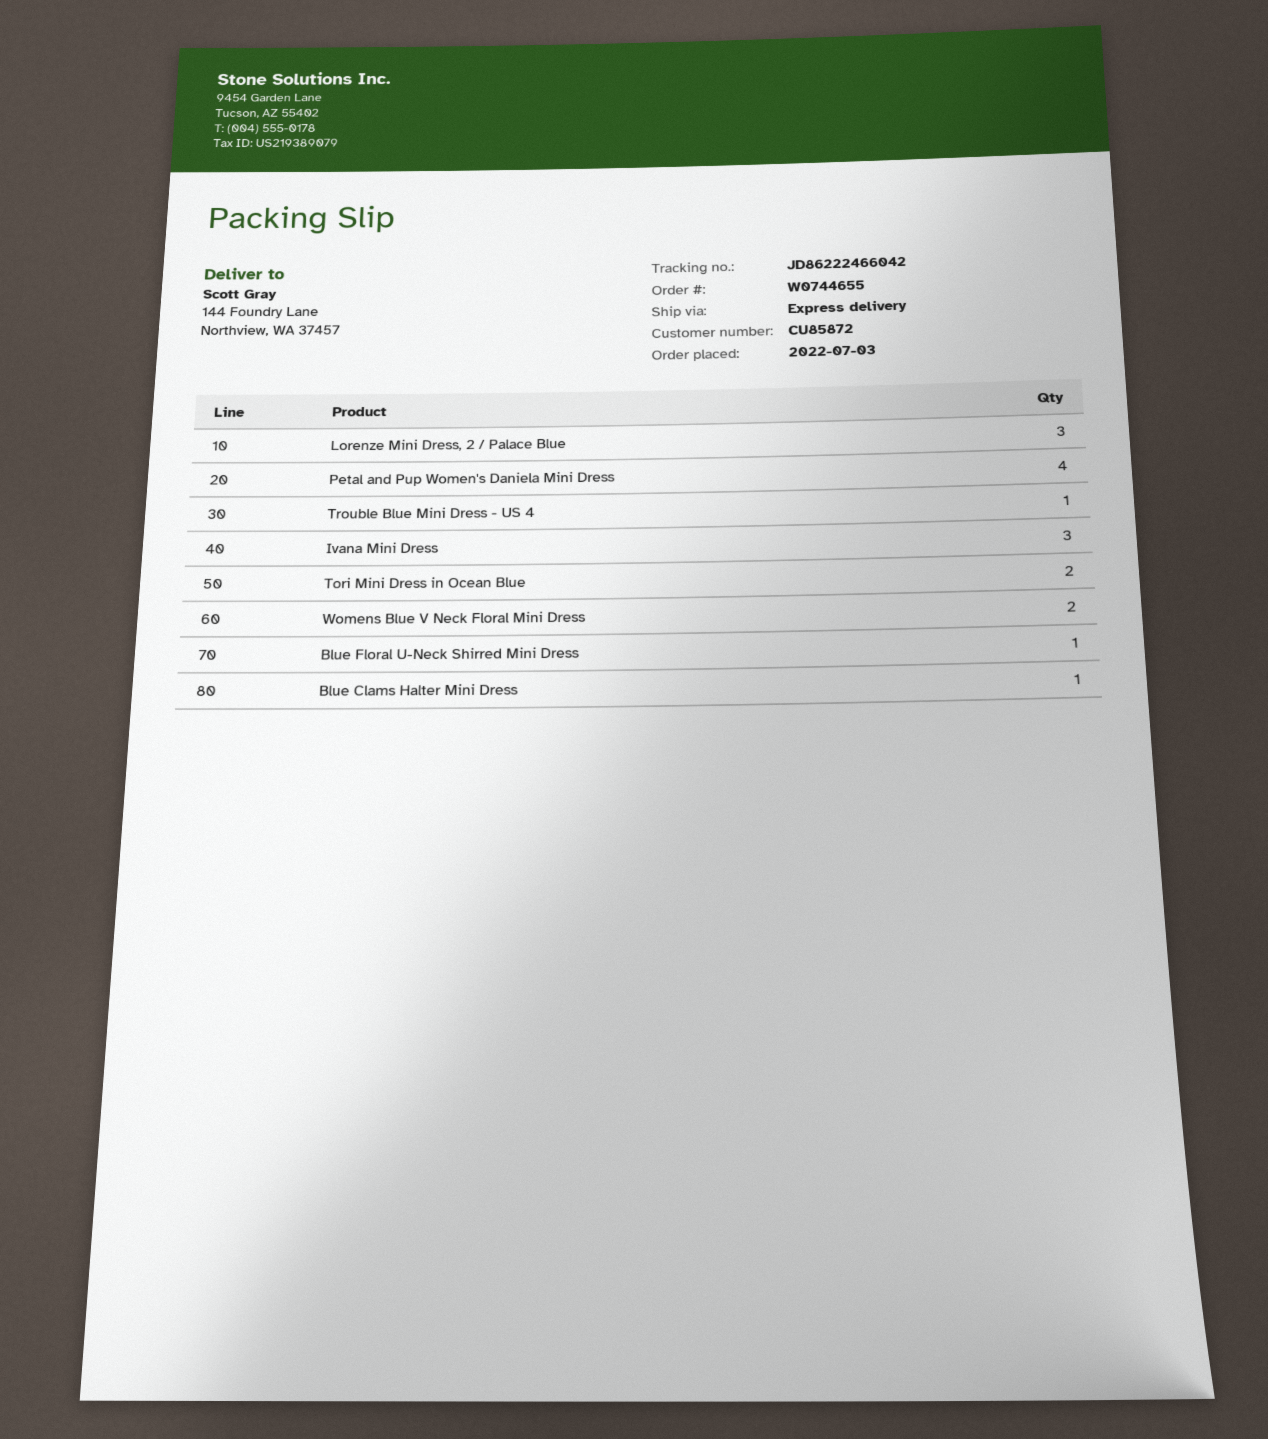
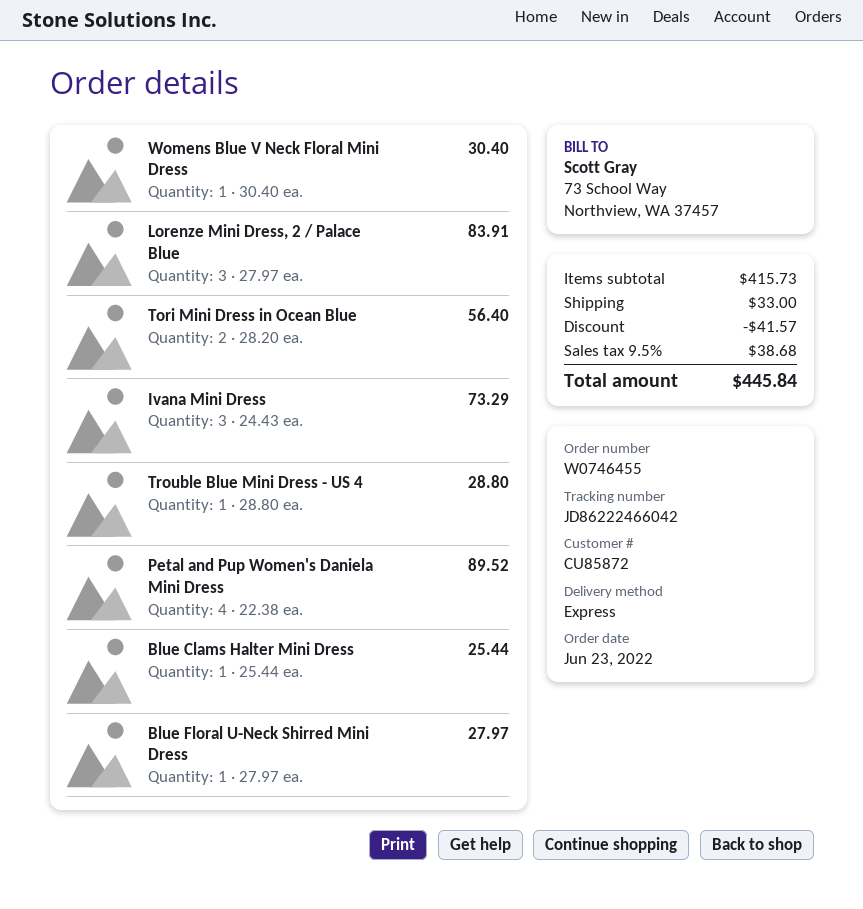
order number: W0744655 -> W0746455
order date: 2022-07-03 -> 2022-06-23
Womens Blue V Neck Floral Mini Dress: 2 -> 1

